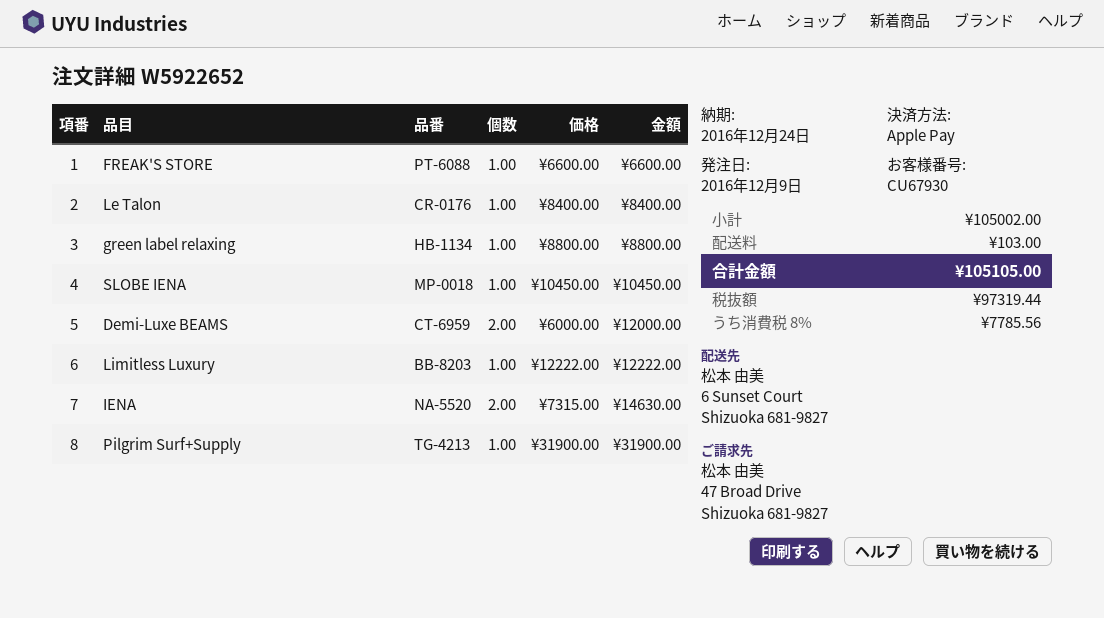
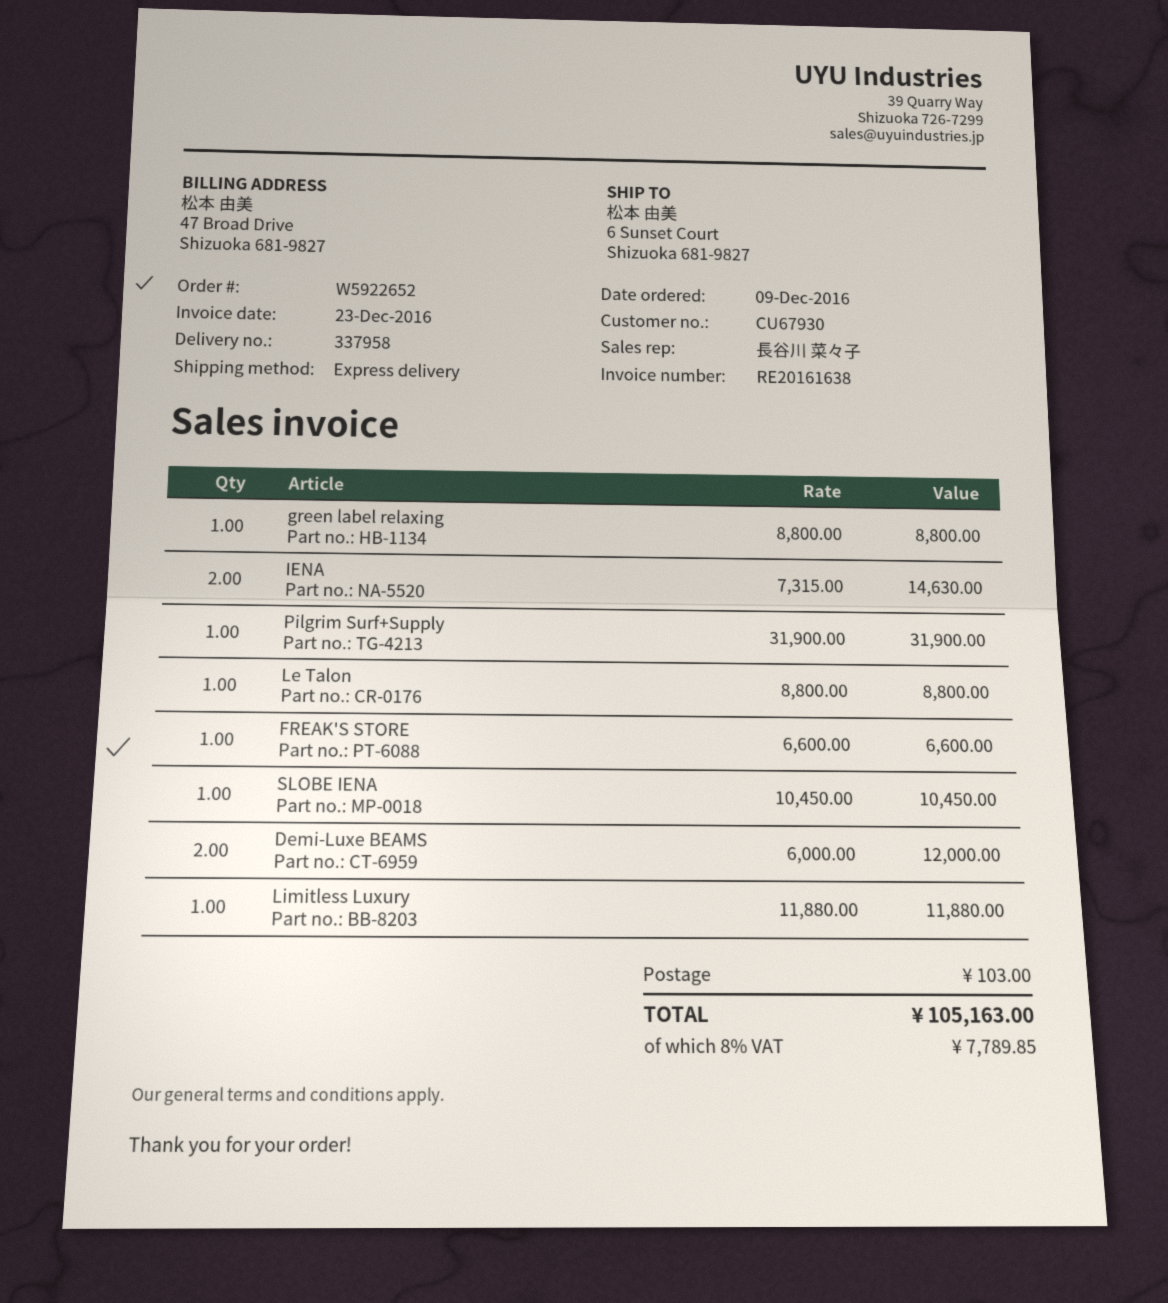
Le Talon: 1 x 8400.00 = 8400.00 -> 1 x 8800.00 = 8800.00
Limitless Luxury: 1 x 12222.00 = 12222.00 -> 1 x 11880.00 = 11880.00
tax: 8% = 7785.56 -> 8% = 7789.85
total: 105105.00 -> 105163.00

